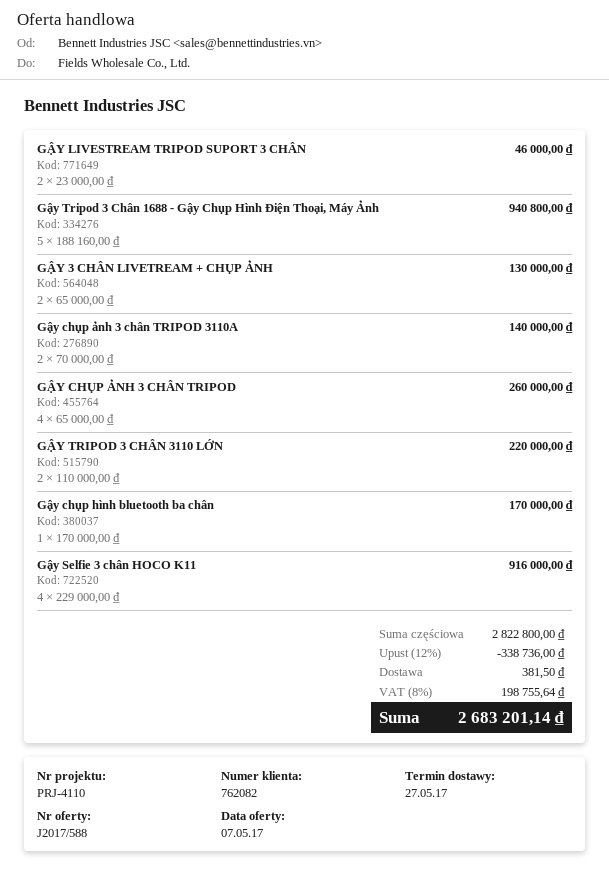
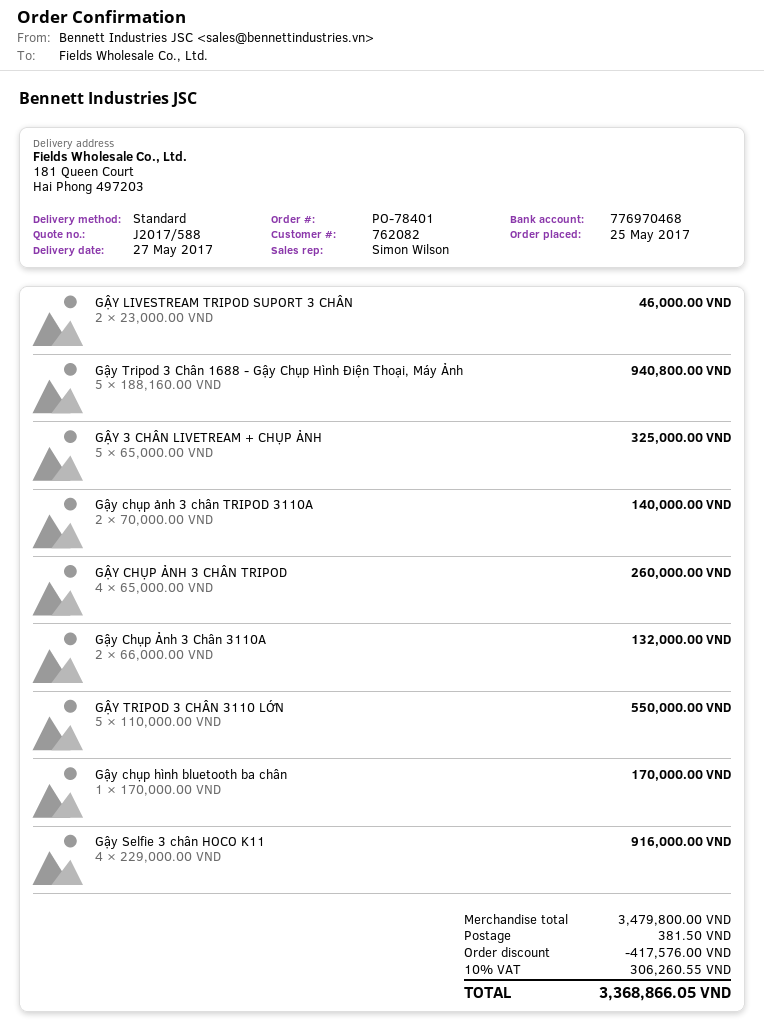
GẬY 3 CHÂN LIVETREAM + CHỤP ẢNH: 2 x 65000.00 = 130000.00 -> 5 x 65000.00 = 325000.00
GẬY TRIPOD 3 CHÂN 3110 LỚN: 2 x 110000.00 = 220000.00 -> 5 x 110000.00 = 550000.00
Gậy Chụp Ảnh 3 Chân 3110A: none -> 2 x 66000.00 = 132000.00
subtotal: 2822800.00 -> 3479800.00
discount: 338736.00 -> 417576.00
tax: 8% = 198755.64 -> 10% = 306260.55
total: 2683201.14 -> 3368866.05

